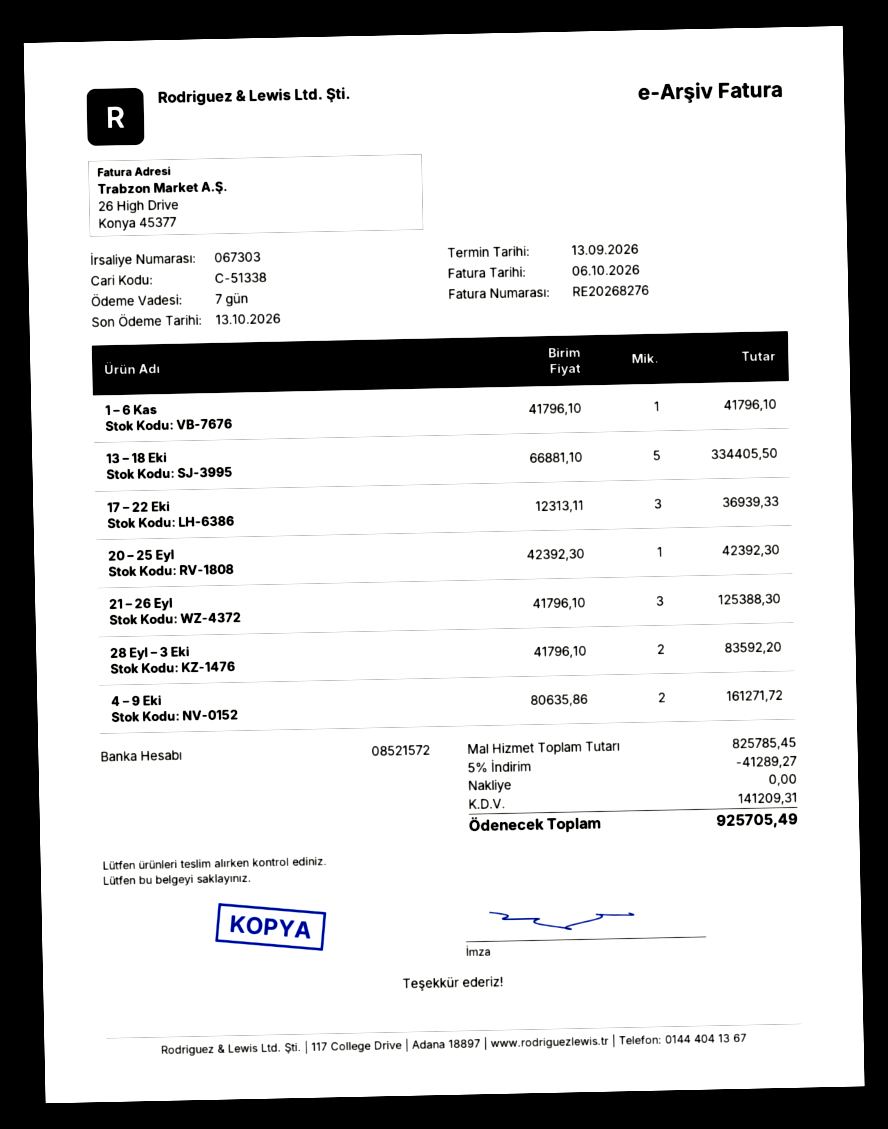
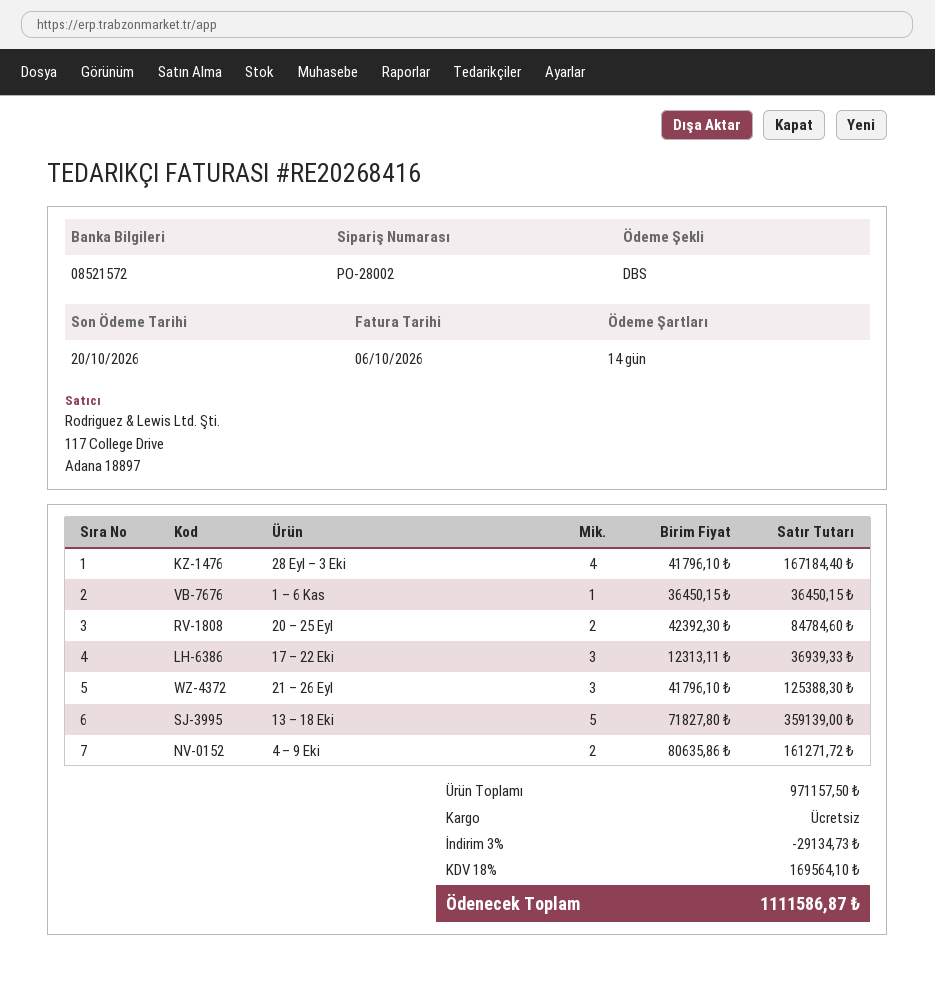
invoice number: RE20268276 -> RE20268416
payment terms: 7 days -> 14 days
due date: 2026-10-13 -> 2026-10-20
1 – 6 Kas: 1 x 41796.10 = 41796.10 -> 1 x 36450.15 = 36450.15
13 – 18 Eki: 5 x 66881.10 = 334405.50 -> 5 x 71827.80 = 359139.00
20 – 25 Eyl: 1 x 42392.30 = 42392.30 -> 2 x 42392.30 = 84784.60
28 Eyl – 3 Eki: 2 x 41796.10 = 83592.20 -> 4 x 41796.10 = 167184.40
subtotal: 825785.45 -> 971157.50
discount: 5% = 41289.27 -> 3% = 29134.73
tax: 141209.31 -> 169564.10
total: 925705.49 -> 1111586.87

